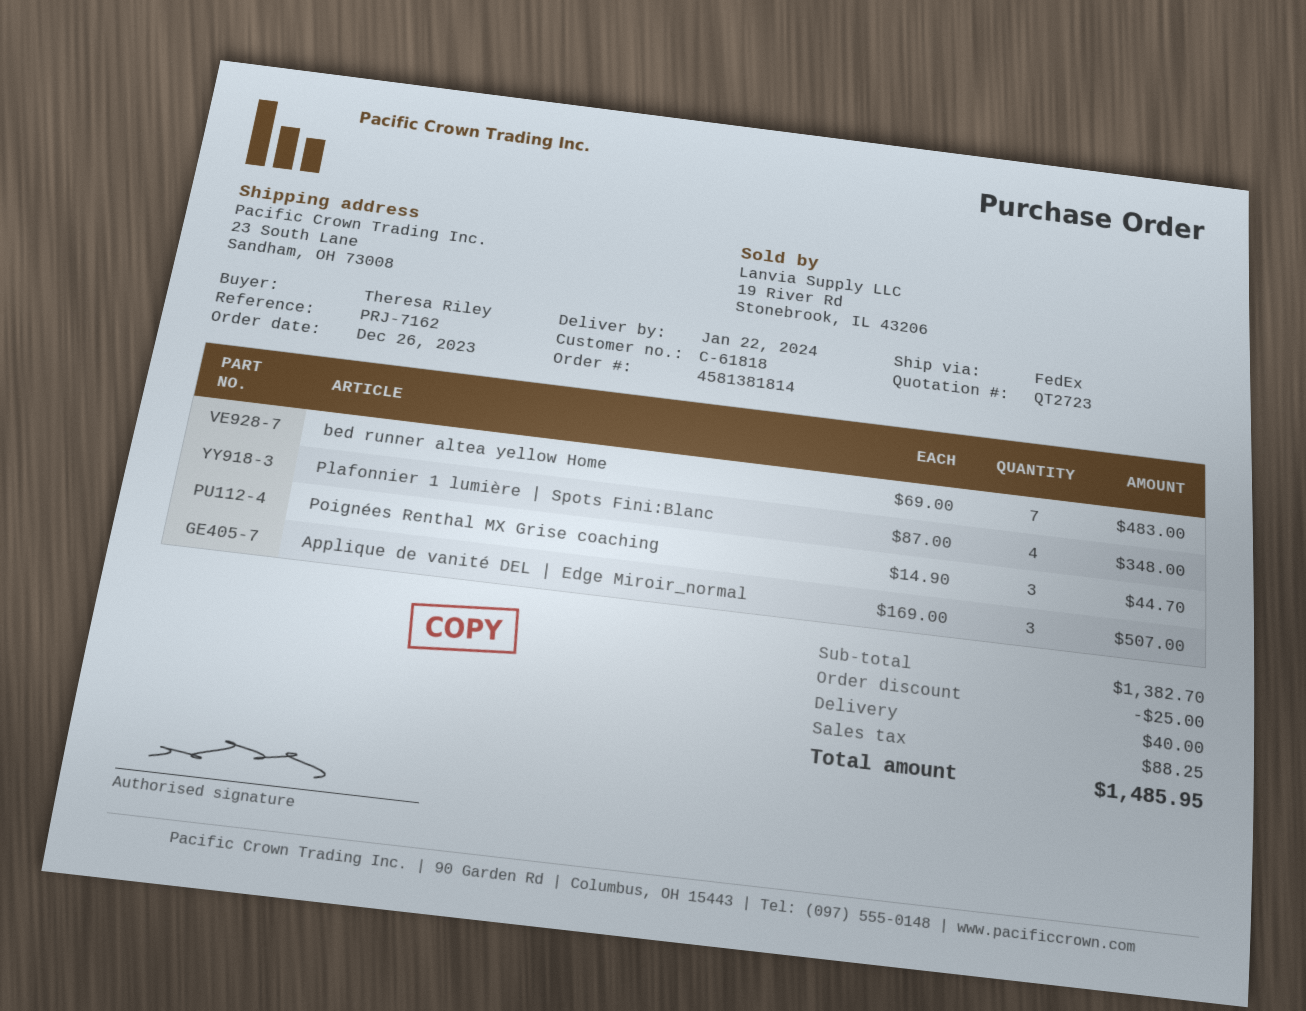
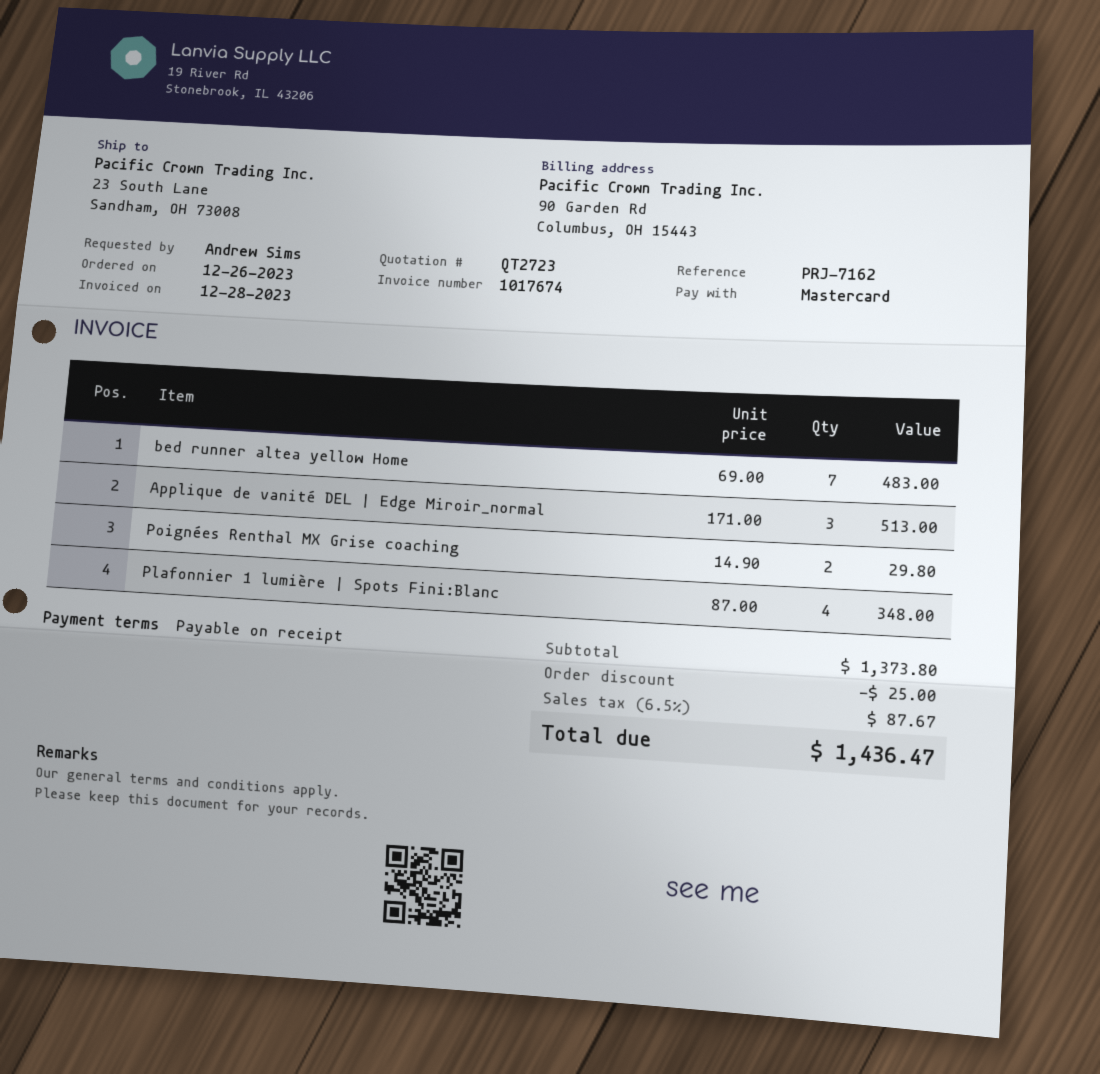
ordered by: Theresa Riley -> Andrew Sims
Poignées Renthal MX Grise coaching: 3 x 14.90 = 44.70 -> 2 x 14.90 = 29.80
Applique de vanité DEL | Edge Miroir_normal: 3 x 169.00 = 507.00 -> 3 x 171.00 = 513.00
subtotal: 1382.70 -> 1373.80
shipping: 40.00 -> none
tax: 88.25 -> 87.67
total: 1485.95 -> 1436.47

